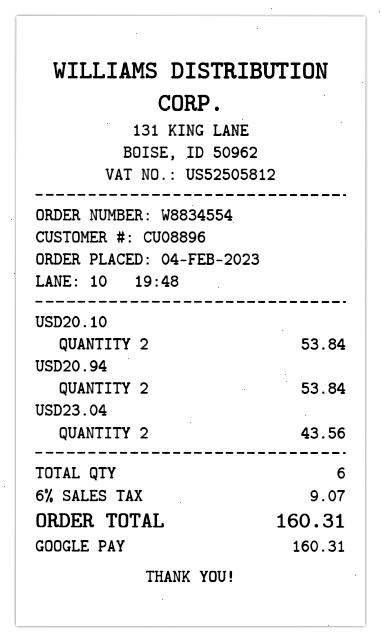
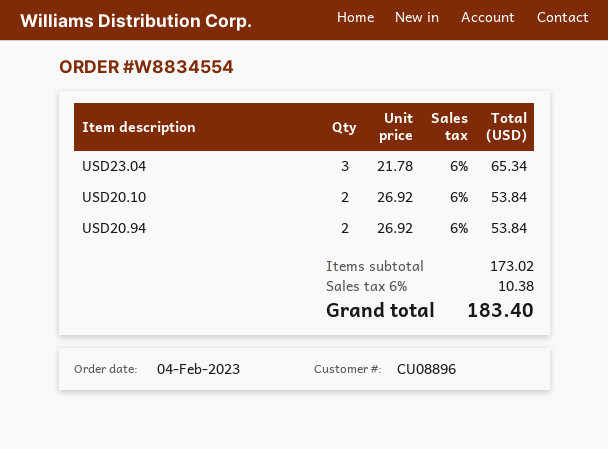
USD23.04: 2 for 43.56 -> 3 for 65.34
tax: 6% = 9.07 -> 6% = 10.38
total: 160.31 -> 183.40

